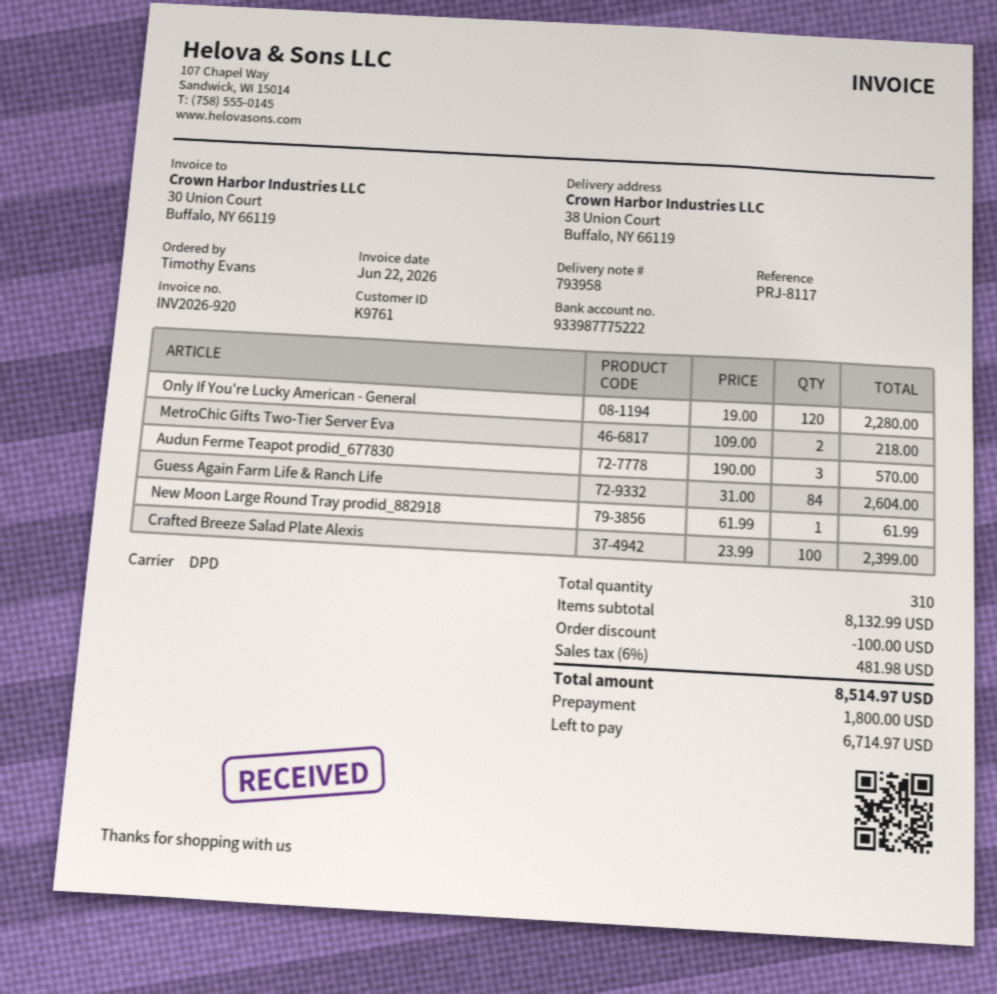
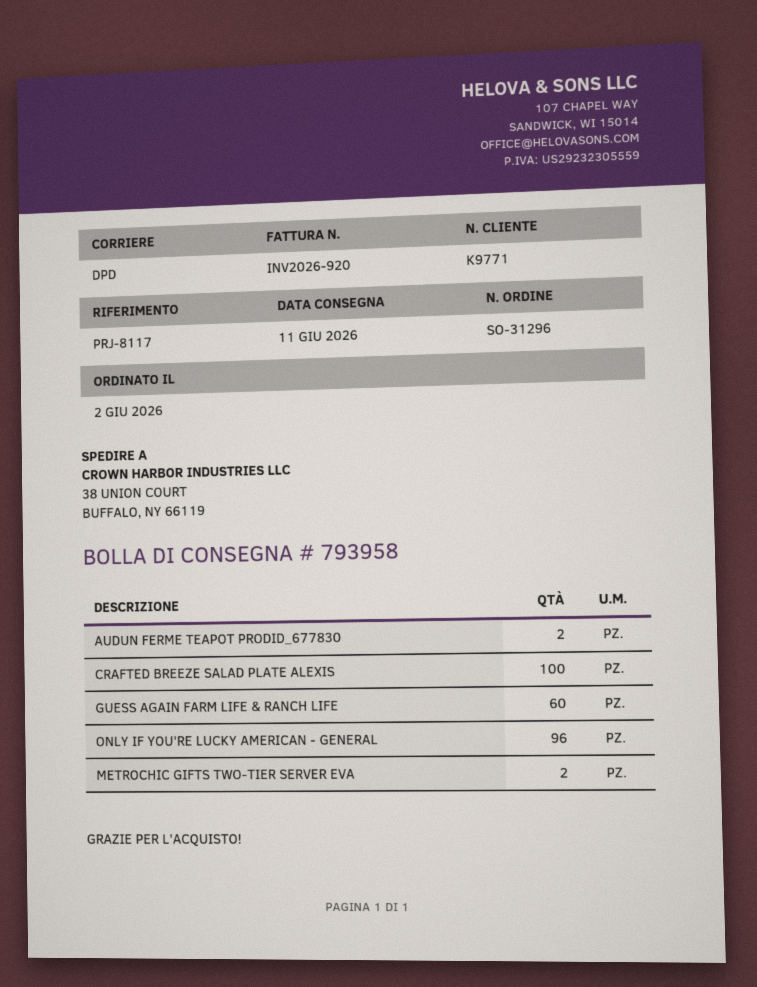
customer number: K9761 -> K9771
Only If You're Lucky American - General: 120 -> 96
Audun Ferme Teapot prodid_677830: 3 -> 2
Guess Again Farm Life & Ranch Life: 84 -> 60
New Moon Large Round Tray prodid_882918: 1 -> none

